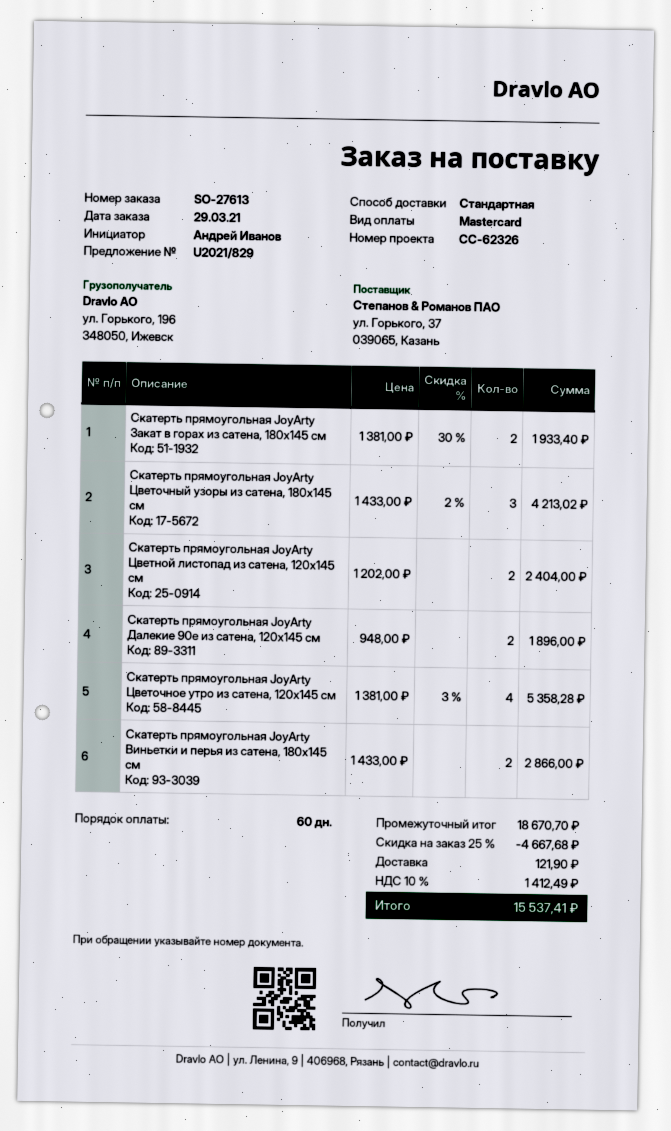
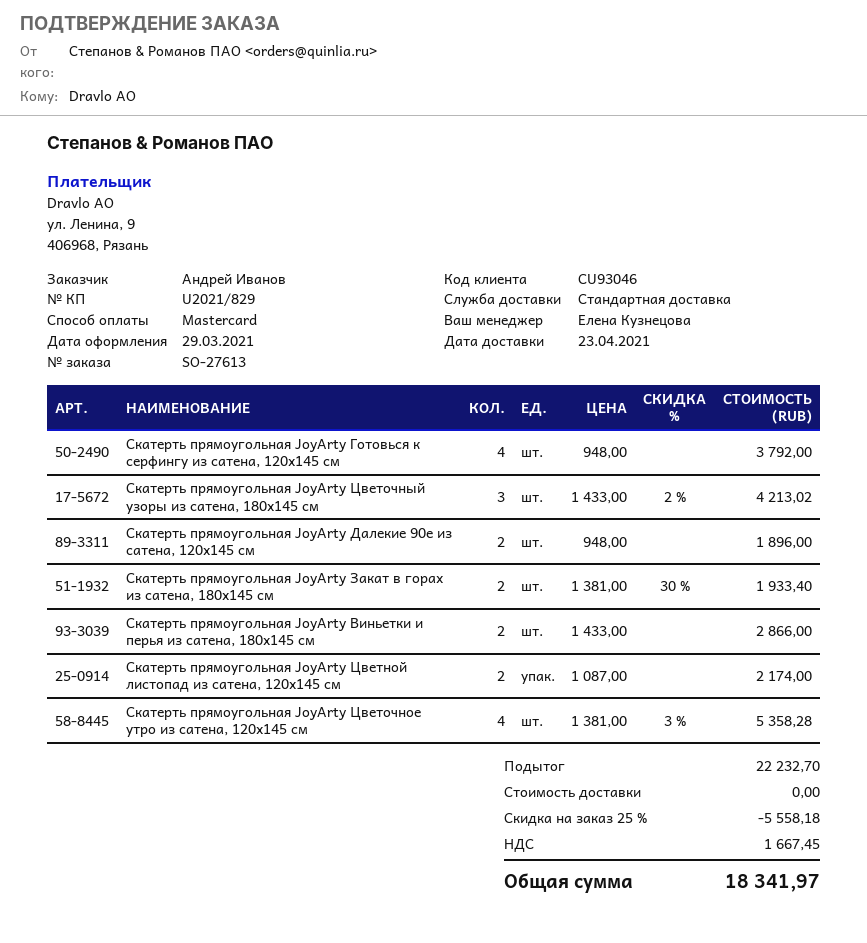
Скатерть прямоугольная JoyArty Цветной листопад из сатена, 120x145 см: 2 x 1202.00 = 2404.00 -> 2 x 1087.00 = 2174.00
Скатерть прямоугольная JoyArty Готовься к серфингу из сатена, 120x145 см: none -> 4 x 948.00 = 3792.00
subtotal: 18670.70 -> 22232.70
discount: 25% = 4667.68 -> 25% = 5558.18
shipping: 121.90 -> 0.00
tax: 1412.49 -> 1667.45
total: 15537.41 -> 18341.97

